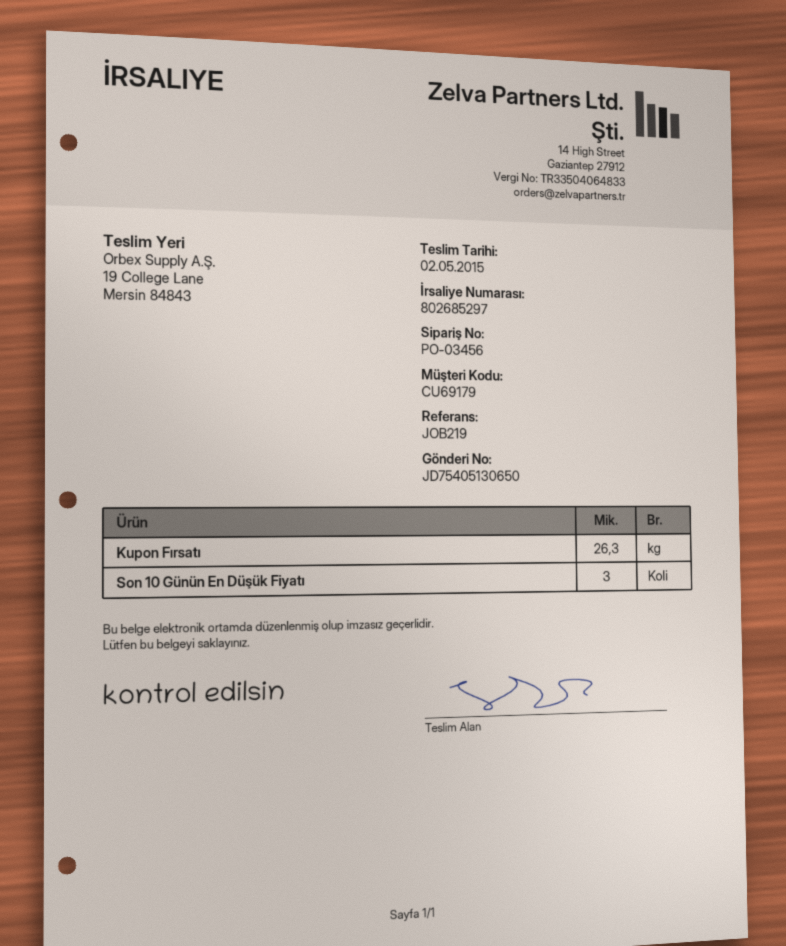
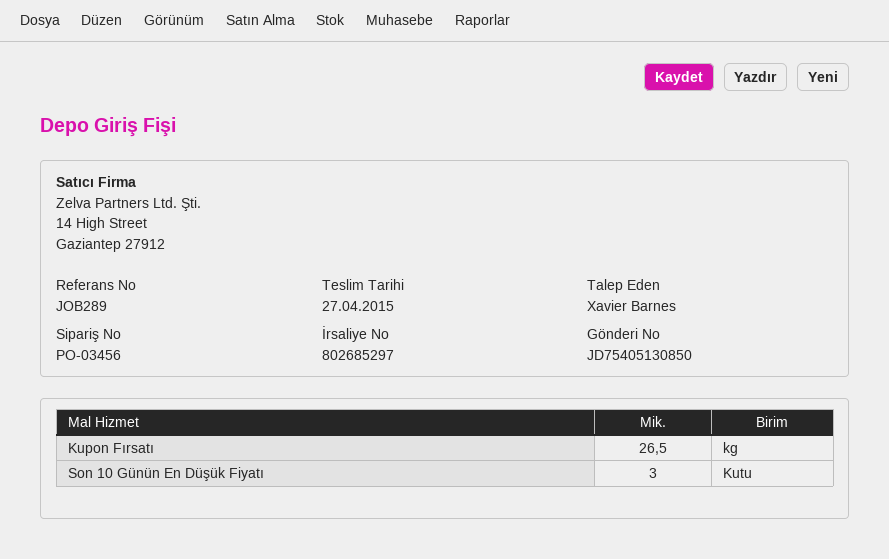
delivery date: 2015-05-02 -> 2015-04-27
reference: JOB219 -> JOB289
tracking number: JD75405130650 -> JD75405130850
Kupon Fırsatı: 26.3 -> 26.5

